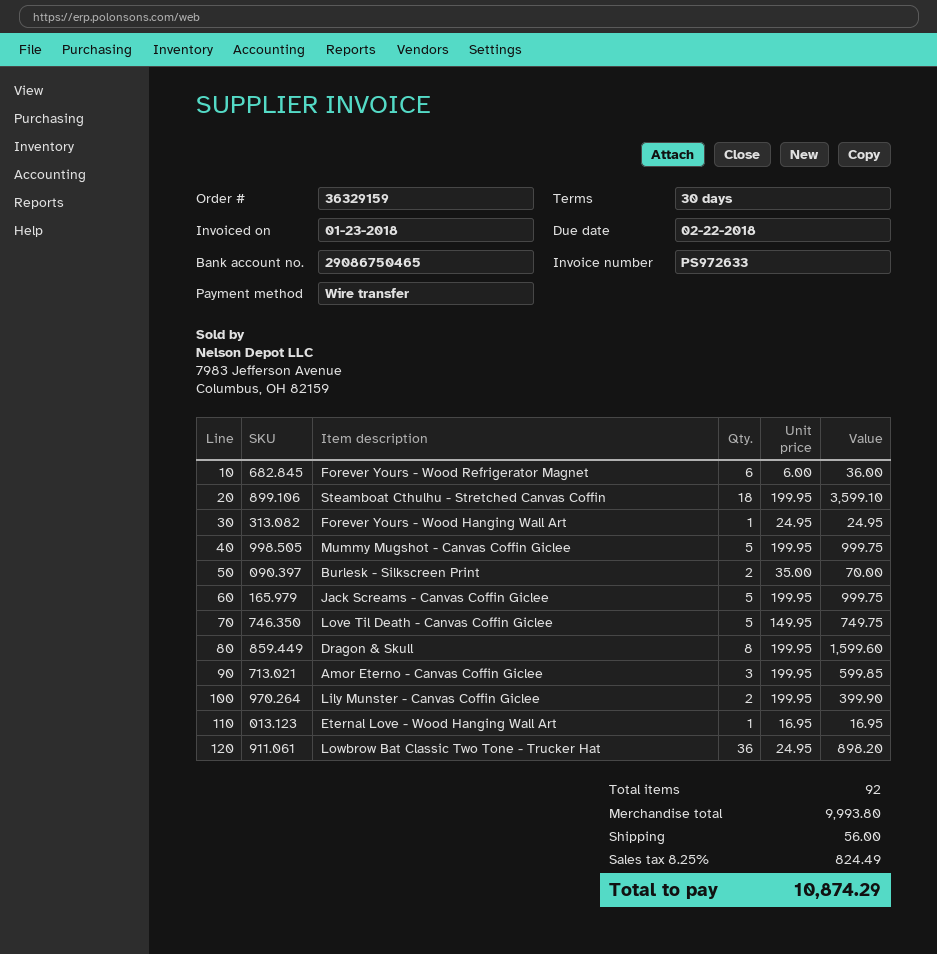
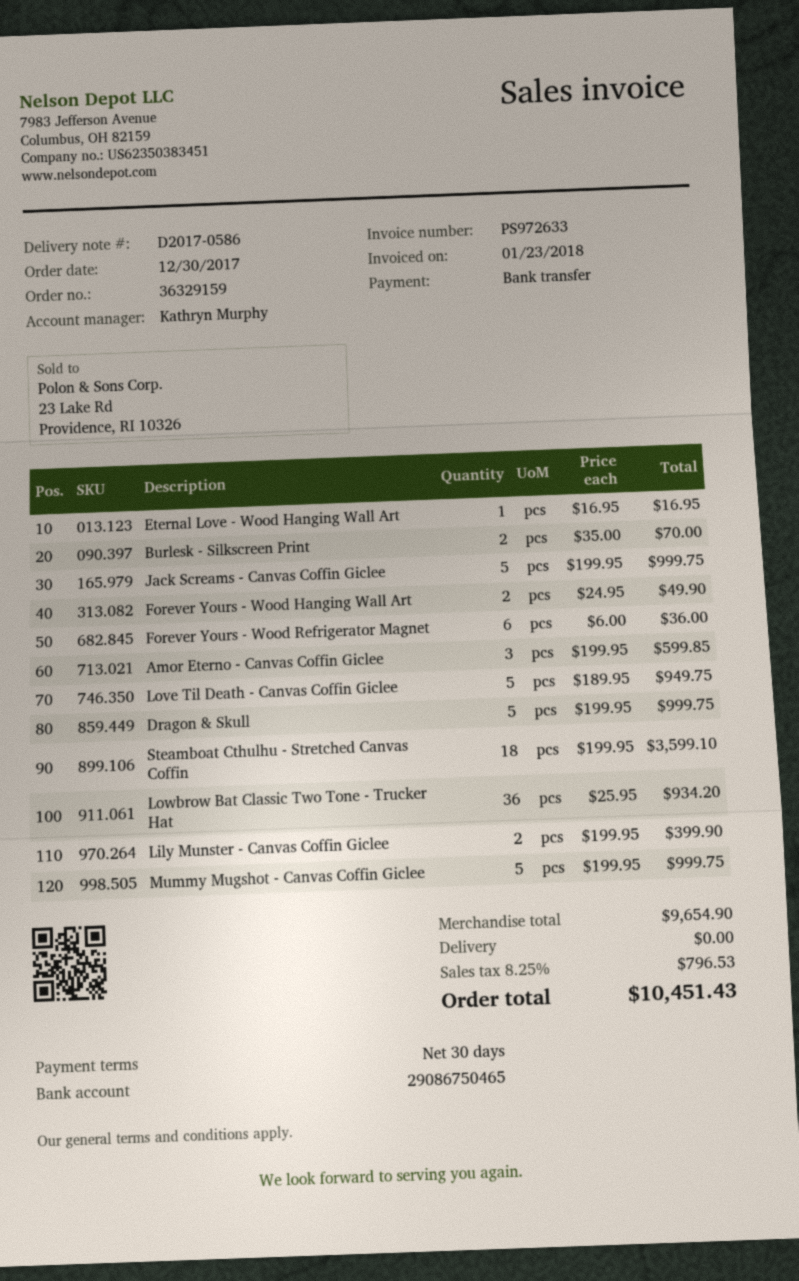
Forever Yours - Wood Hanging Wall Art: 1 x 24.95 = 24.95 -> 2 x 24.95 = 49.90
Love Til Death - Canvas Coffin Giclee: 5 x 149.95 = 749.75 -> 5 x 189.95 = 949.75
Dragon & Skull: 8 x 199.95 = 1599.60 -> 5 x 199.95 = 999.75
Lowbrow Bat Classic Two Tone - Trucker Hat: 36 x 24.95 = 898.20 -> 36 x 25.95 = 934.20
subtotal: 9993.80 -> 9654.90
shipping: 56.00 -> 0.00
tax: 8.25% = 824.49 -> 8.25% = 796.53
total: 10874.29 -> 10451.43

